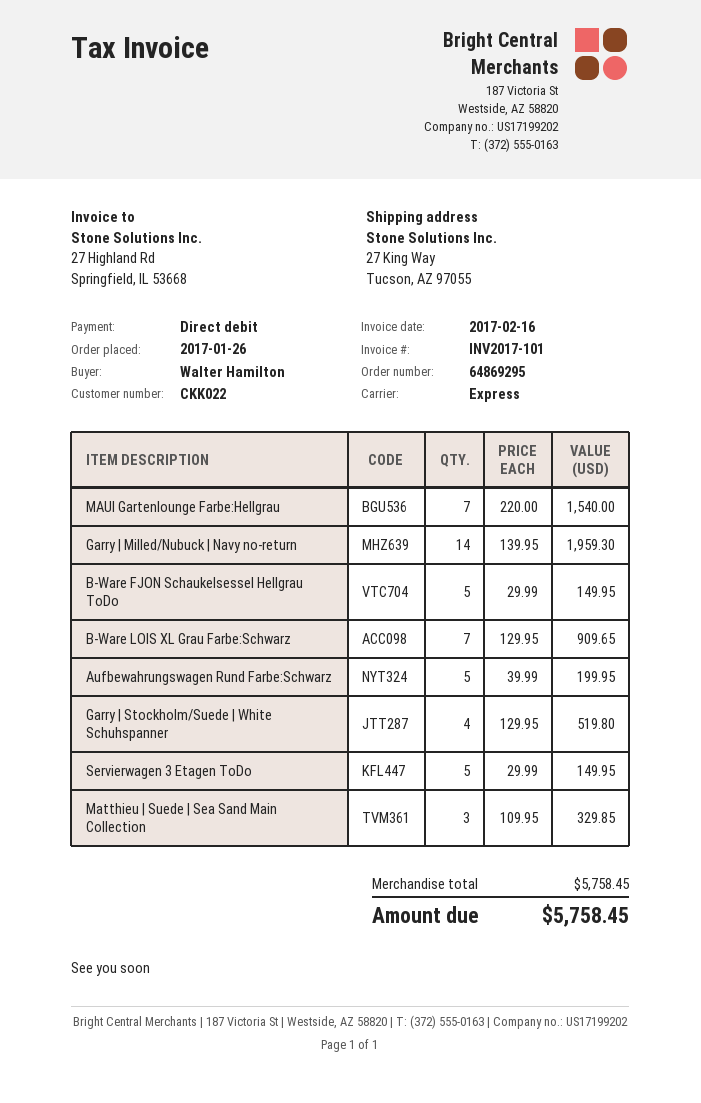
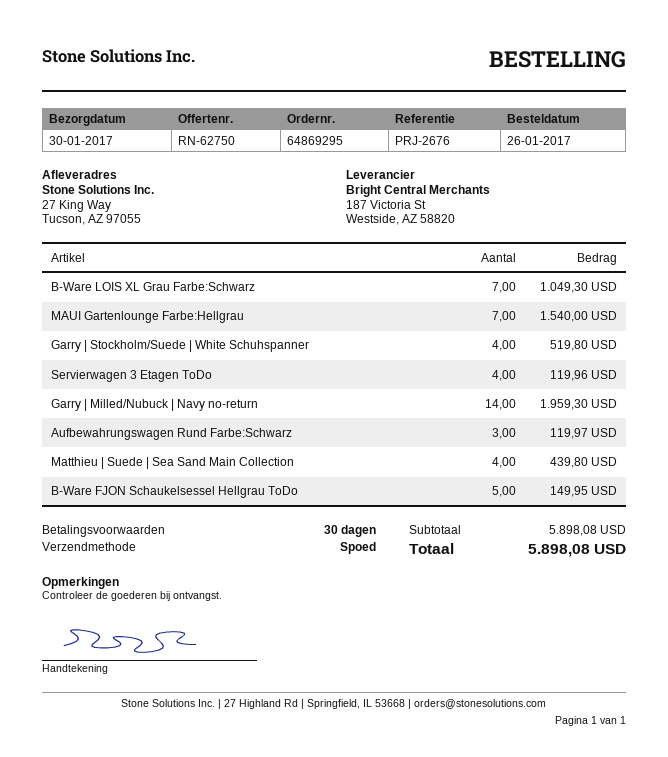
B-Ware LOIS XL Grau Farbe:Schwarz: 7 for 909.65 -> 7 for 1049.30
Aufbewahrungswagen Rund Farbe:Schwarz: 5 for 199.95 -> 3 for 119.97
Servierwagen 3 Etagen ToDo: 5 for 149.95 -> 4 for 119.96
Matthieu | Suede | Sea Sand Main Collection: 3 for 329.85 -> 4 for 439.80
subtotal: 5758.45 -> 5898.08
total: 5758.45 -> 5898.08

